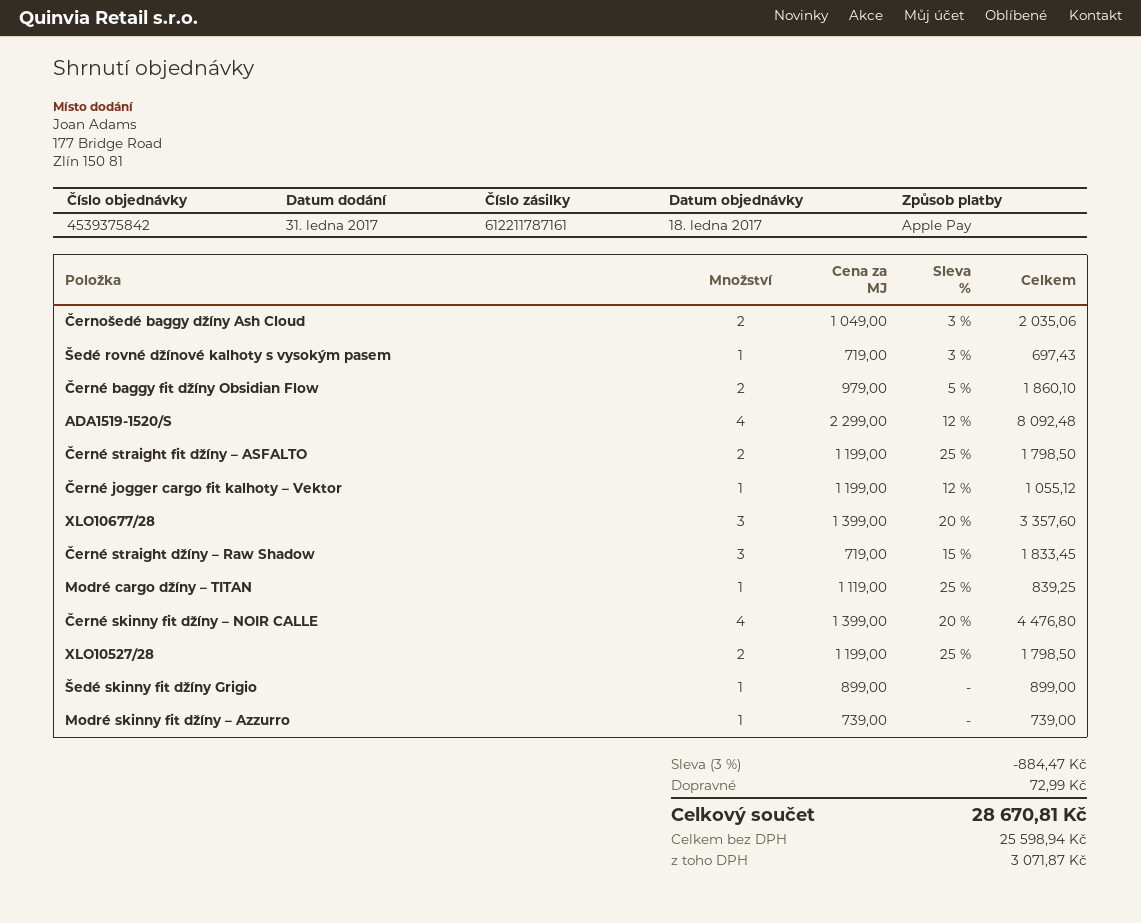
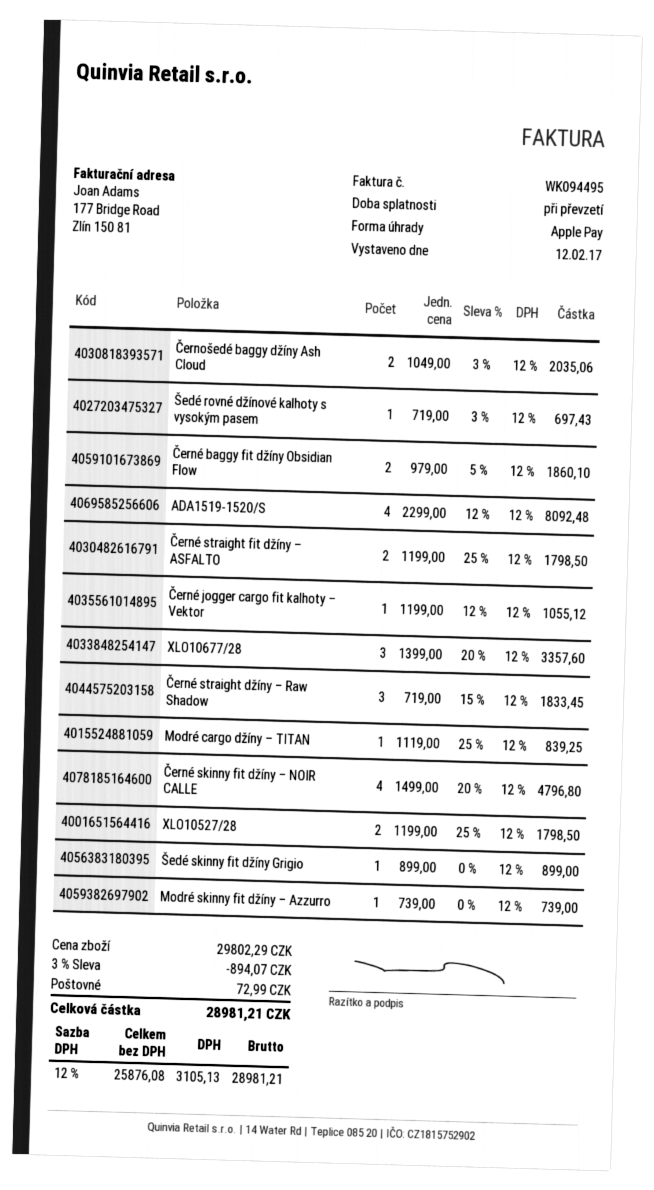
Černé skinny fit džíny – NOIR CALLE: 4 x 1399.00 - 20% = 4476.80 -> 4 x 1499.00 - 20% = 4796.80
discount: 3% = 884.47 -> 3% = 894.07
net: 25598.94 -> 25876.08
tax: 3071.87 -> 3105.13
total: 28670.81 -> 28981.21

